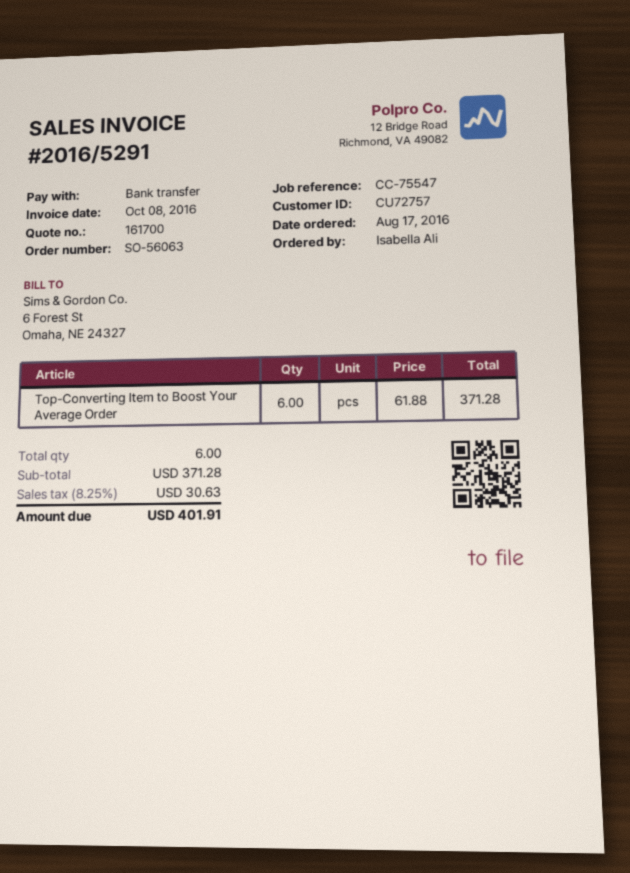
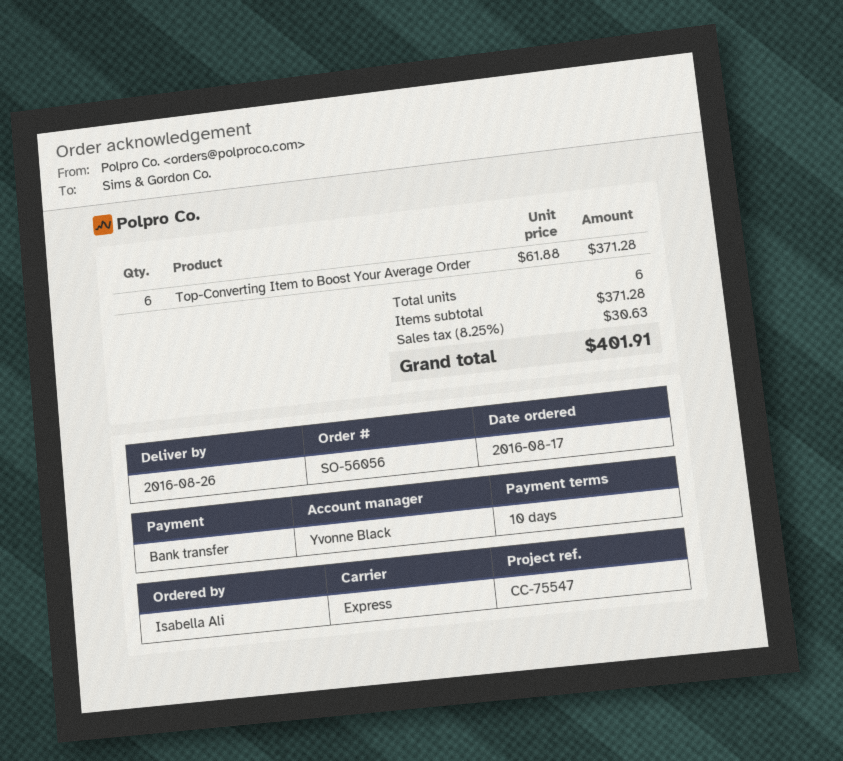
order number: SO-56063 -> SO-56056

